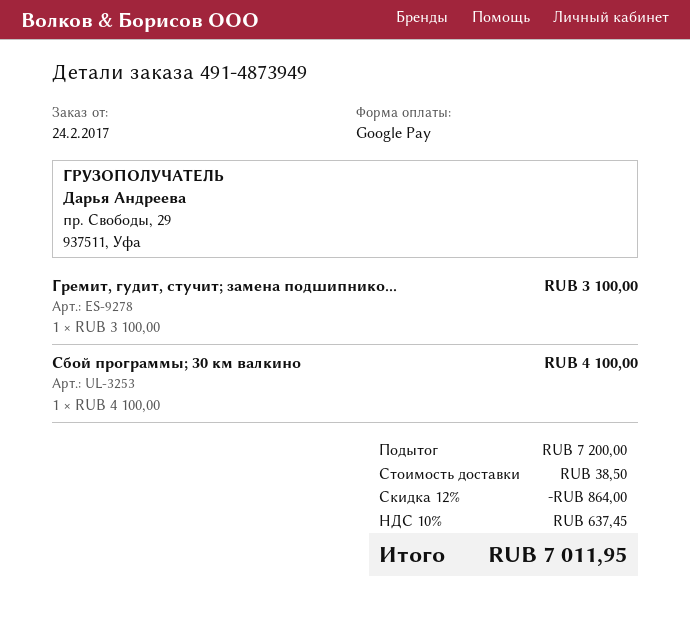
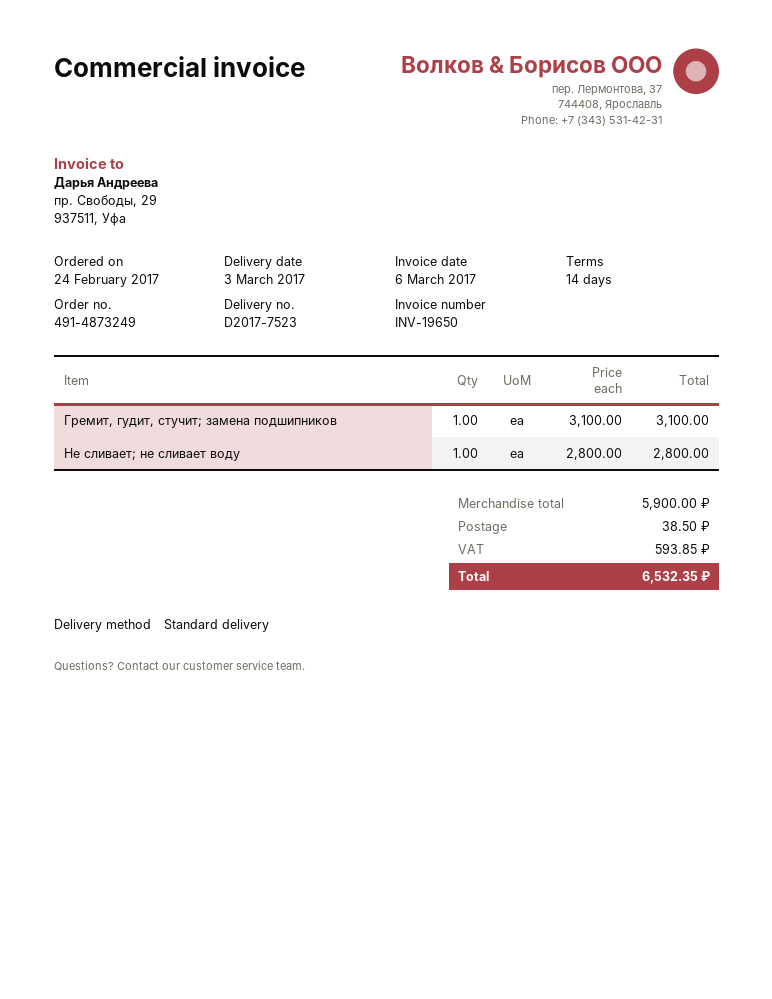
order number: 491-4873949 -> 491-4873249
Сбой программы; 30 км валкино: 1 x 4100.00 = 4100.00 -> none
Не сливает; не сливает воду: none -> 1 x 2800.00 = 2800.00
subtotal: 7200.00 -> 5900.00
discount: 12% = 864.00 -> none
tax: 637.45 -> 593.85
total: 7011.95 -> 6532.35

